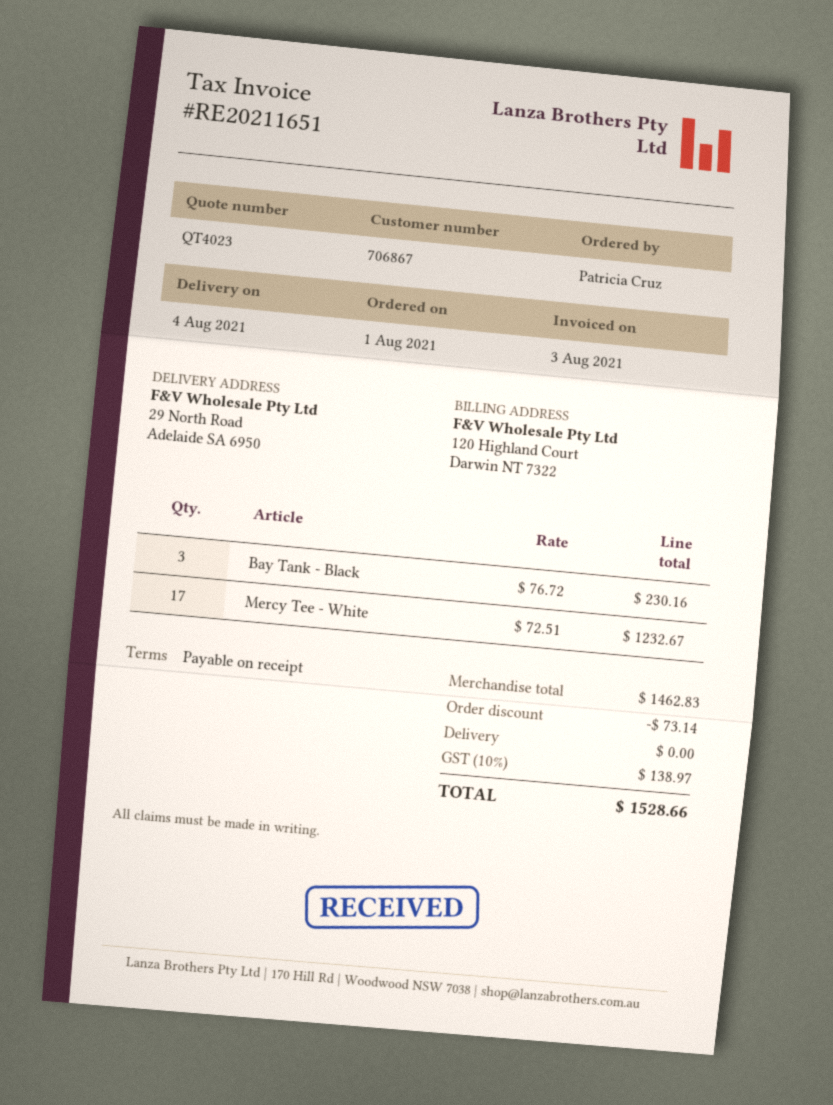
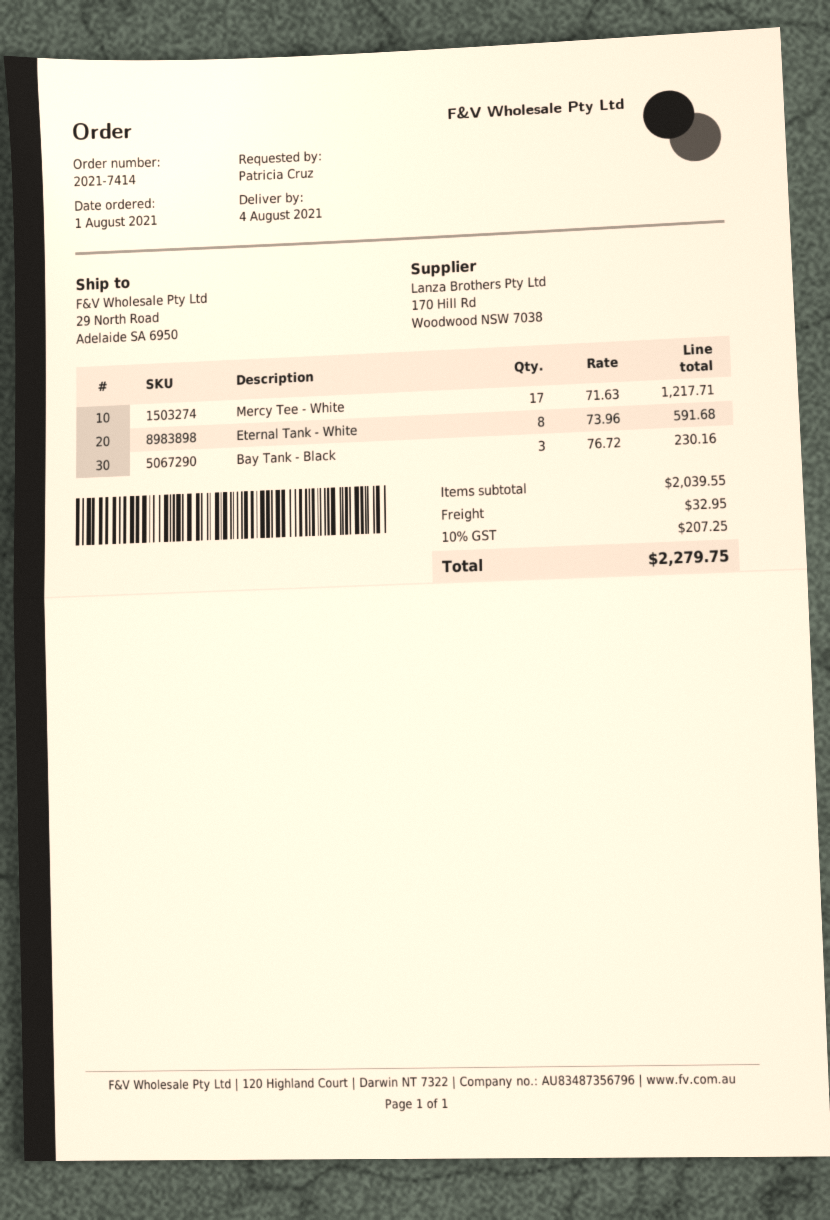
Mercy Tee - White: 17 x 72.51 = 1232.67 -> 17 x 71.63 = 1217.71
Eternal Tank - White: none -> 8 x 73.96 = 591.68
subtotal: 1462.83 -> 2039.55
discount: 73.14 -> none
shipping: 0.00 -> 32.95
tax: 10% = 138.97 -> 10% = 207.25
total: 1528.66 -> 2279.75

